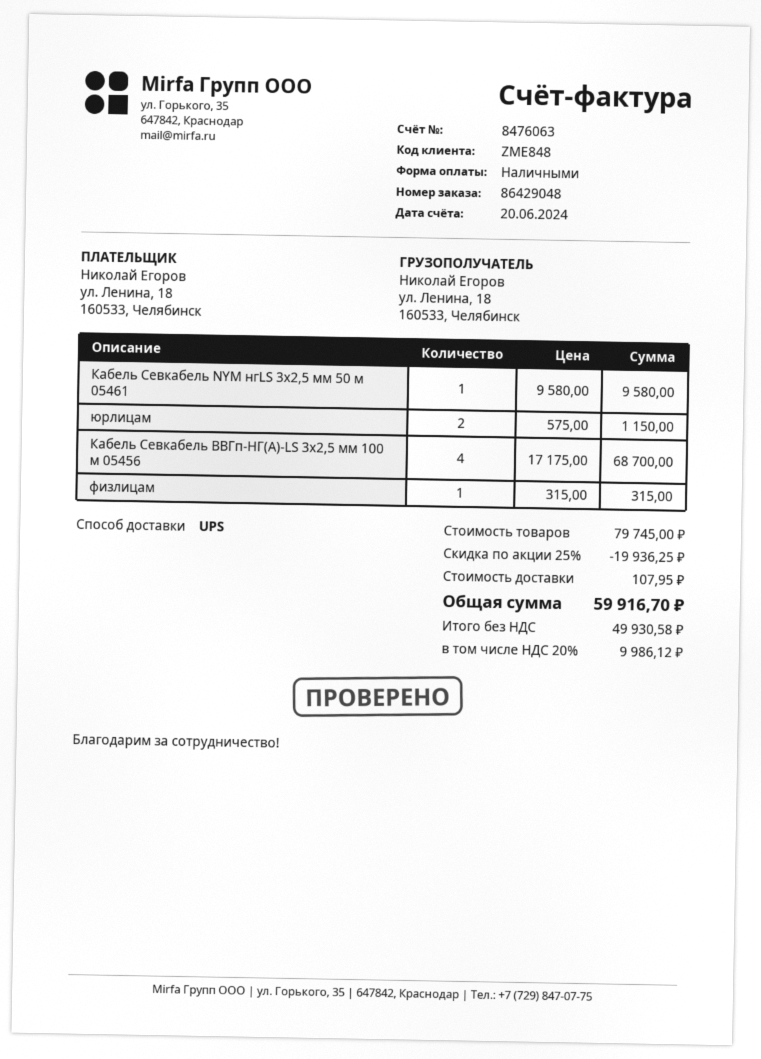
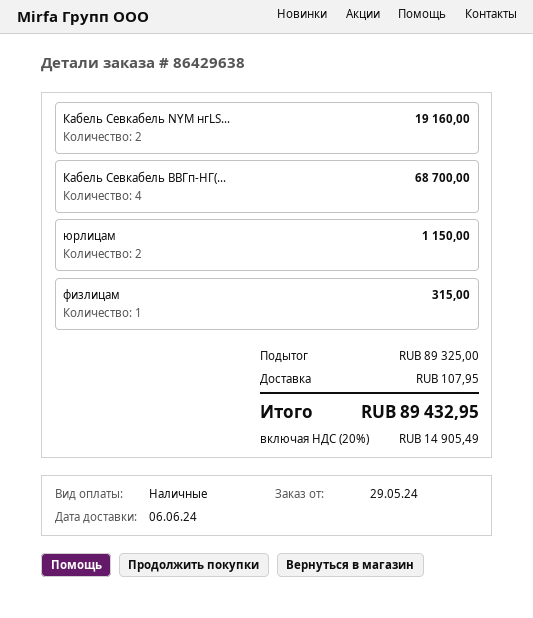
order number: 86429048 -> 86429638
Кабель Севкабель NYM нгLS 3х2,5 мм 50 м 05461: 1 for 9580.00 -> 2 for 19160.00
subtotal: 79745.00 -> 89325.00
discount: 25% = 19936.25 -> none
tax: 20% = 9986.12 -> 20% = 14905.49
total: 59916.70 -> 89432.95

